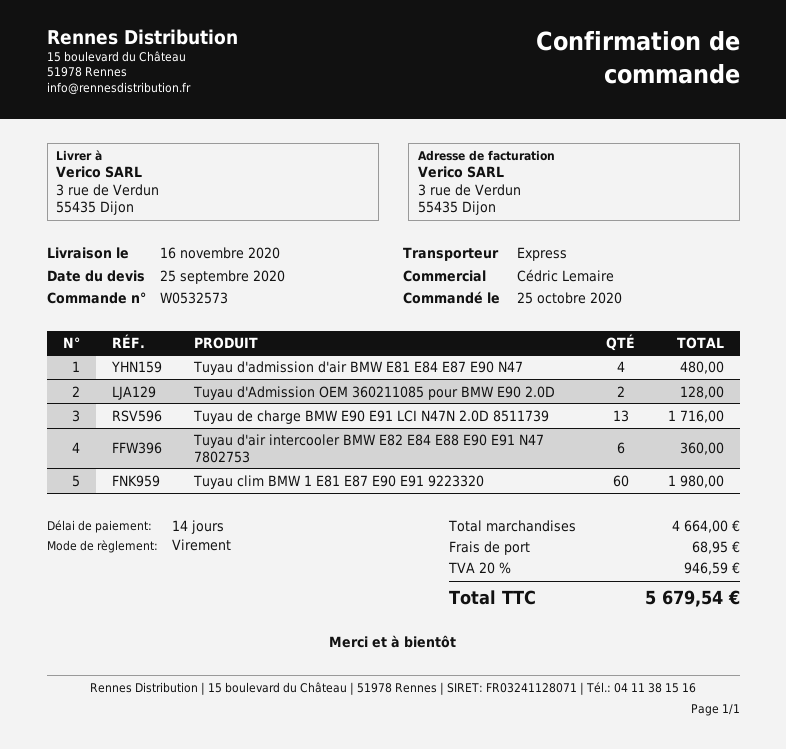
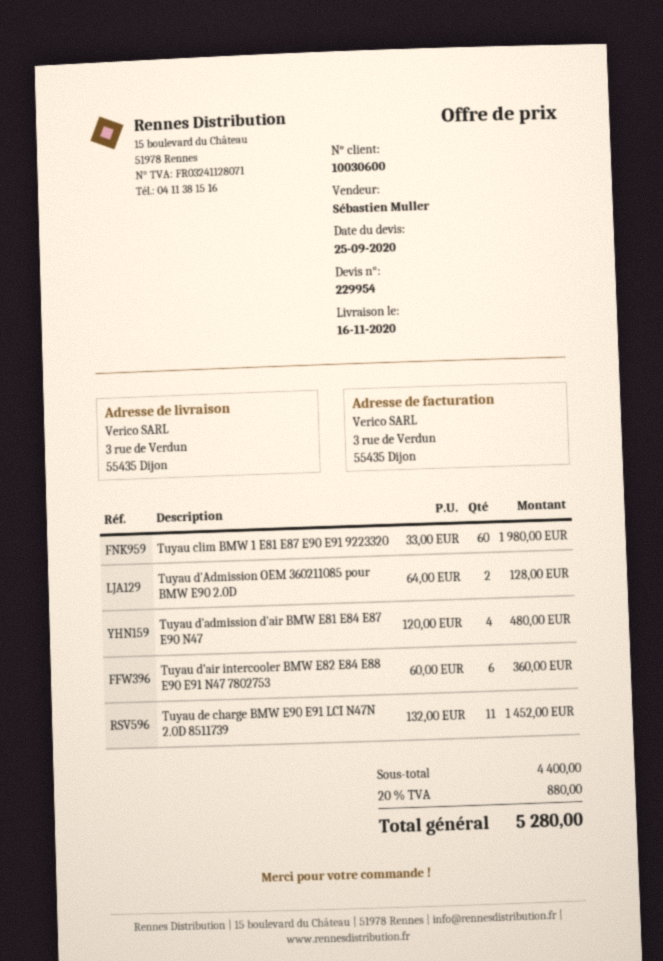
sales rep: Cédric Lemaire -> Sébastien Muller
Tuyau de charge BMW E90 E91 LCI N47N 2.0D 8511739: 13 for 1716.00 -> 11 for 1452.00
subtotal: 4664.00 -> 4400.00
shipping: 68.95 -> none
tax: 20% = 946.59 -> 20% = 880.00
total: 5679.54 -> 5280.00

